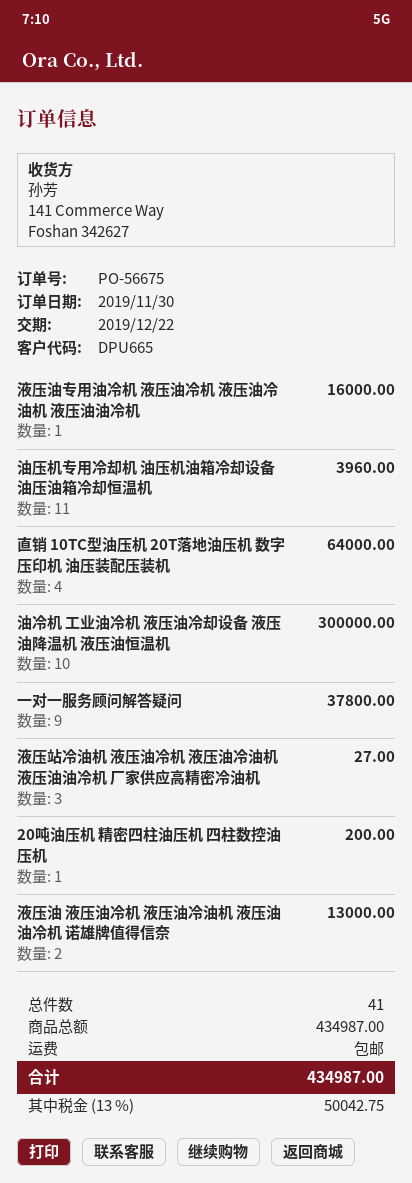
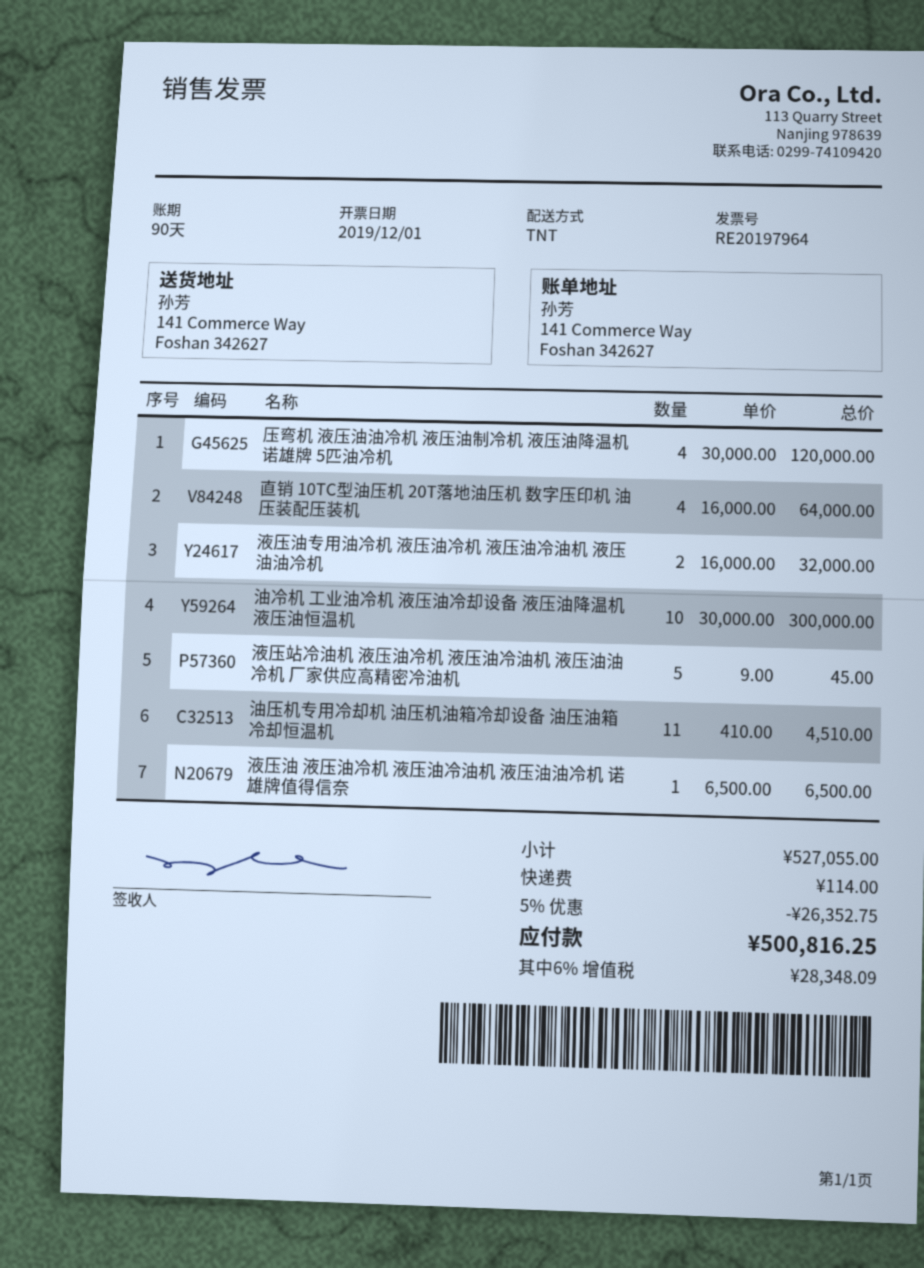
液压油专用油冷机 液压油冷机 液压油冷油机 液压油油冷机: 1 for 16000.00 -> 2 for 32000.00
油压机专用冷却机 油压机油箱冷却设备 油压油箱冷却恒温机: 11 for 3960.00 -> 11 for 4510.00
一对一服务顾问解答疑问: 9 for 37800.00 -> none
液压站冷油机 液压油冷机 液压油冷油机 液压油油冷机 厂家供应高精密冷油机: 3 for 27.00 -> 5 for 45.00
20吨油压机 精密四柱油压机 四柱数控油压机: 1 for 200.00 -> none
液压油 液压油冷机 液压油冷油机 液压油油冷机 诺雄牌值得信奈: 2 for 13000.00 -> 1 for 6500.00
压弯机 液压油油冷机 液压油制冷机 液压油降温机 诺雄牌 5匹油冷机: none -> 4 for 120000.00
subtotal: 434987.00 -> 527055.00
discount: none -> 5% = 26352.75
shipping: 0.00 -> 114.00
tax: 13% = 50042.75 -> 6% = 28348.09
total: 434987.00 -> 500816.25

